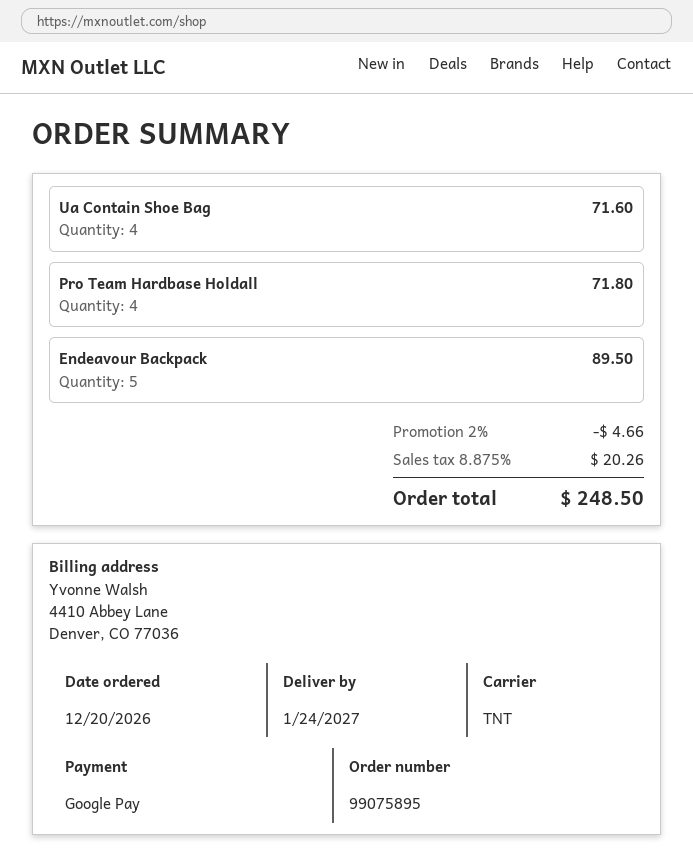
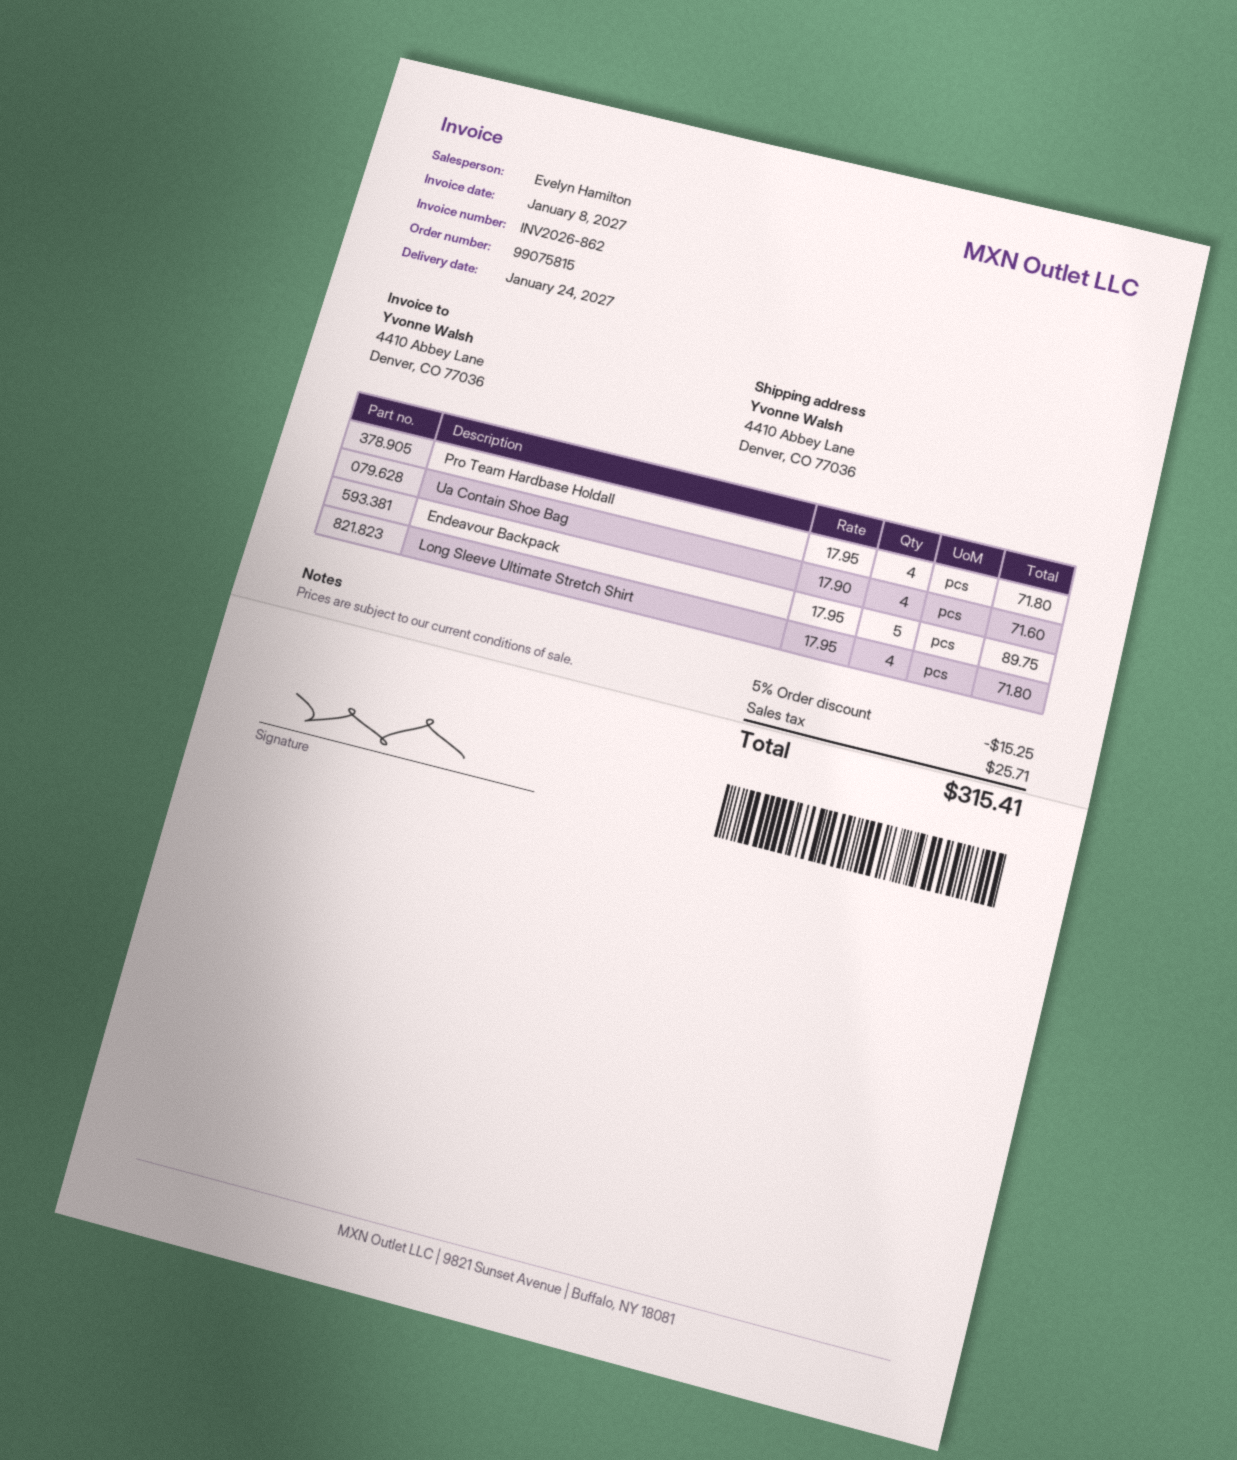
order number: 99075895 -> 99075815
Endeavour Backpack: 5 for 89.50 -> 5 for 89.75
Long Sleeve Ultimate Stretch Shirt: none -> 4 for 71.80
discount: 2% = 4.66 -> 5% = 15.25
tax: 20.26 -> 25.71
total: 248.50 -> 315.41

